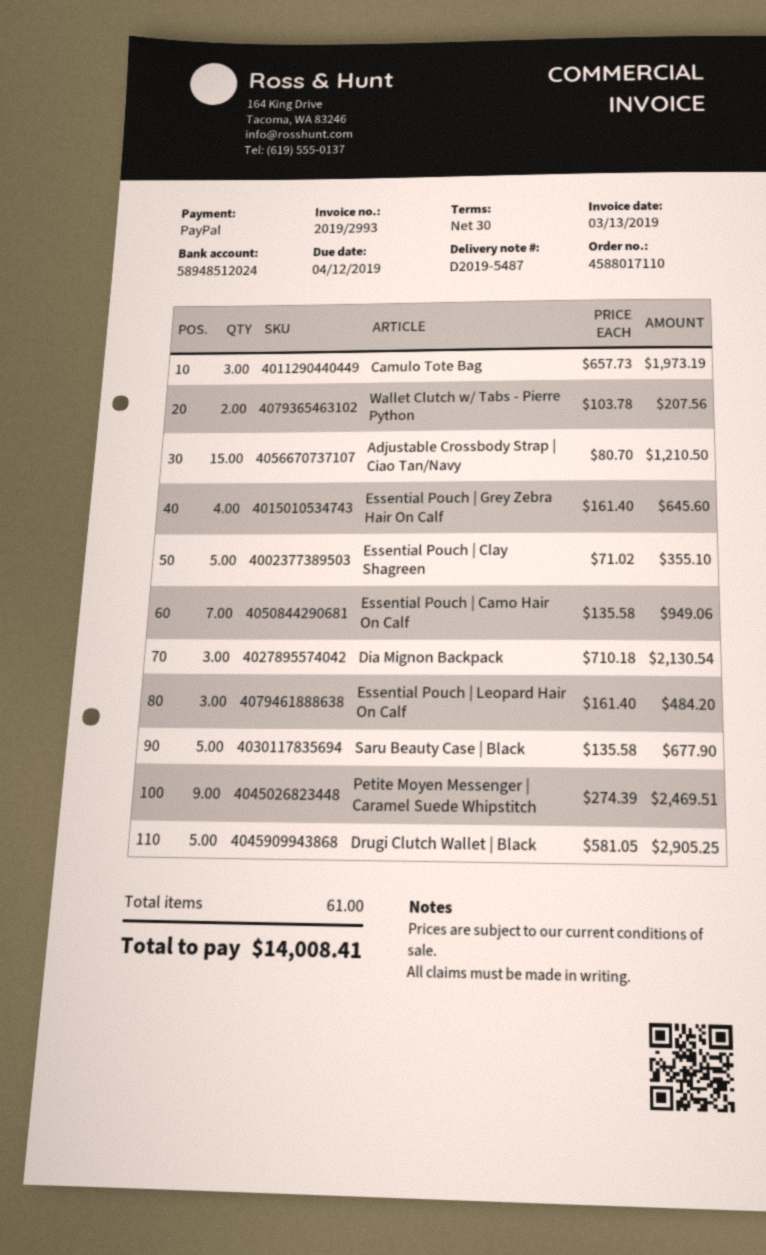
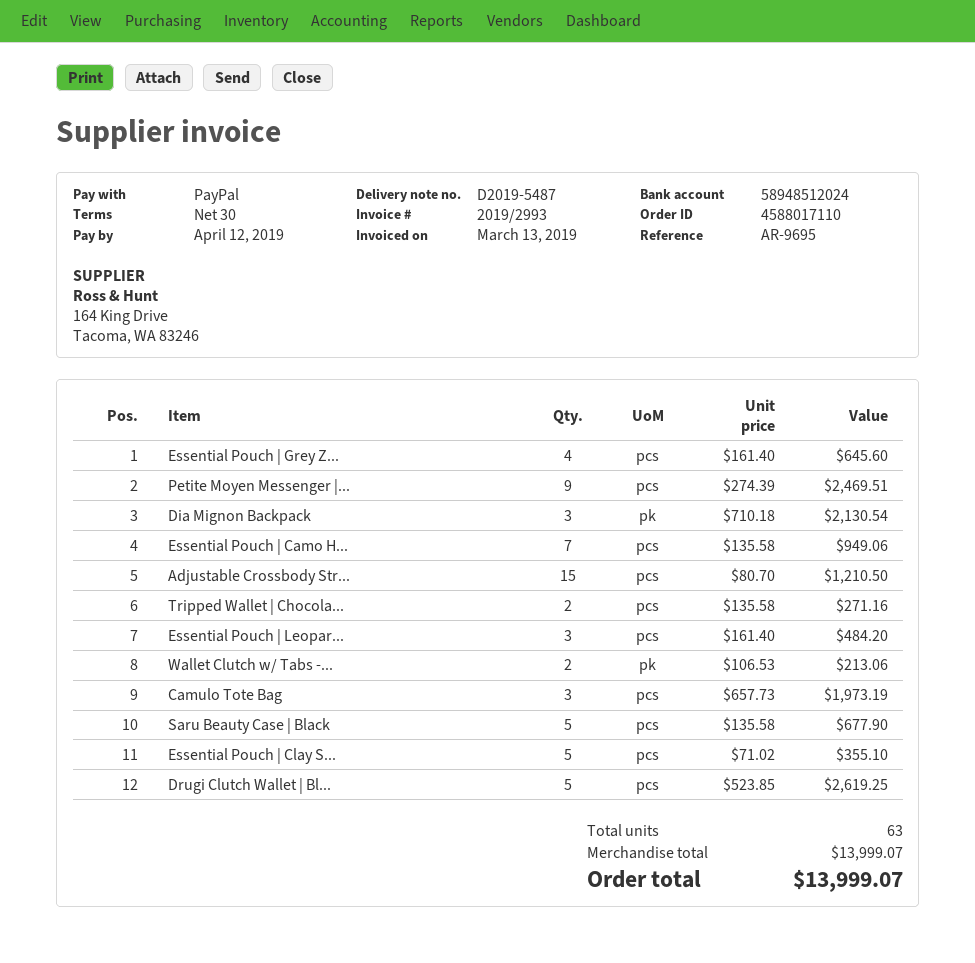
Wallet Clutch w/ Tabs - Pierre Python: 2 x 103.78 = 207.56 -> 2 x 106.53 = 213.06
Drugi Clutch Wallet | Black: 5 x 581.05 = 2905.25 -> 5 x 523.85 = 2619.25
Tripped Wallet | Chocola...: none -> 2 x 135.58 = 271.16
total quantity: 61 -> 63
total: 14008.41 -> 13999.07

